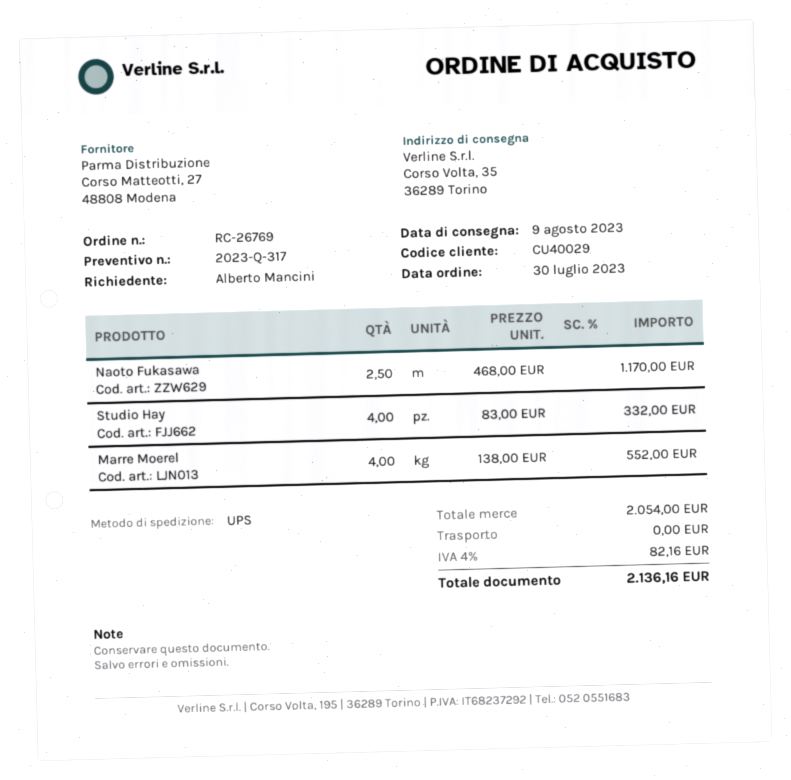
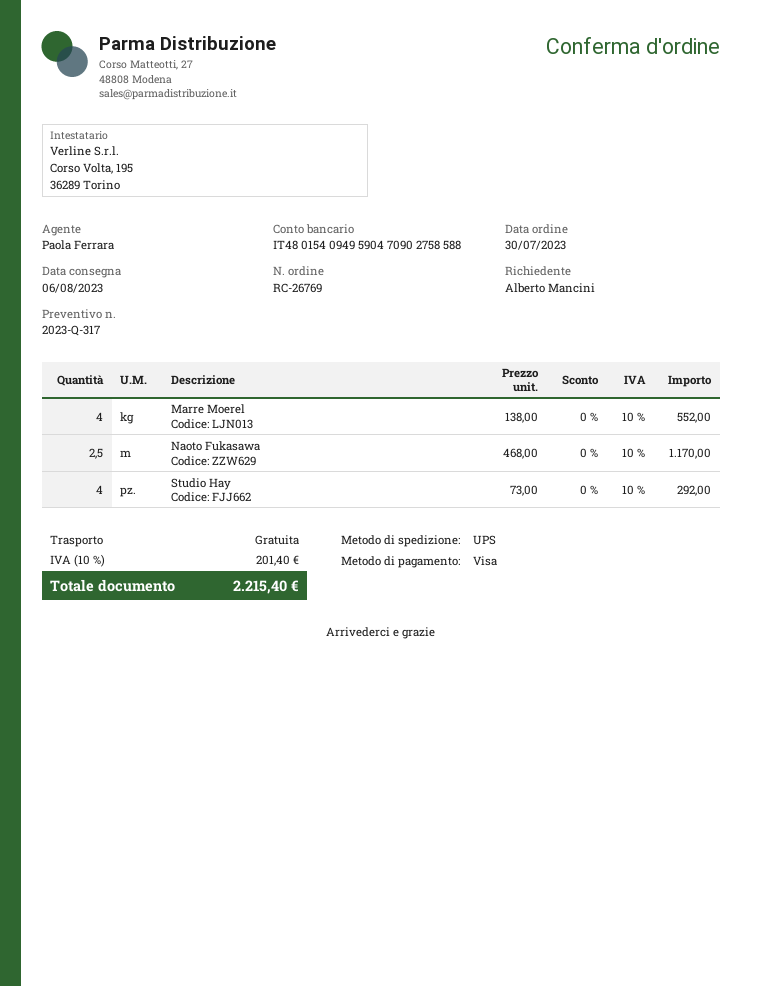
delivery date: 2023-08-09 -> 2023-08-06
Studio Hay: 4 x 83.00 = 332.00 -> 4 x 73.00 = 292.00
tax: 4% = 82.16 -> 10% = 201.40
total: 2136.16 -> 2215.40

